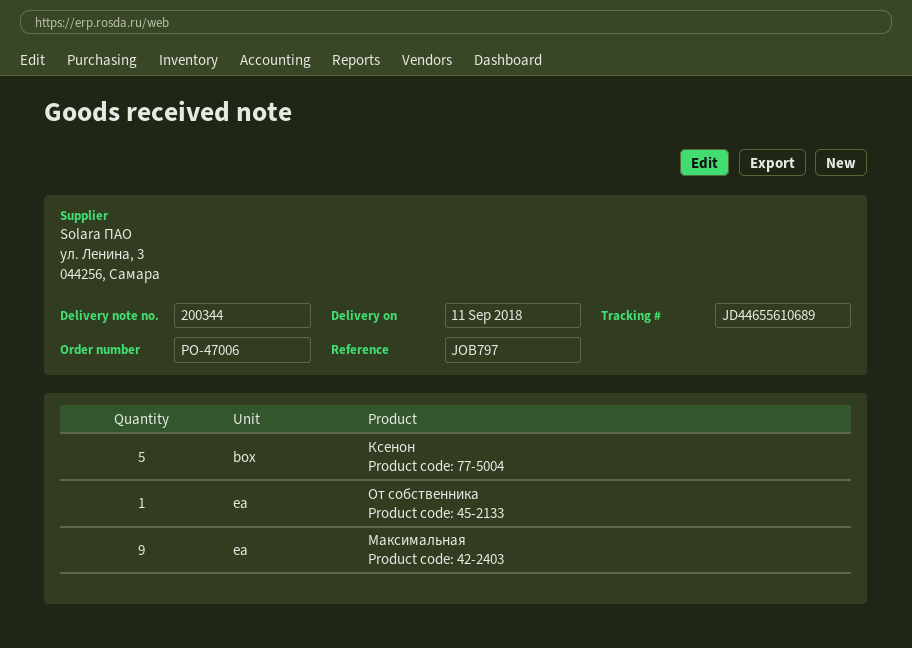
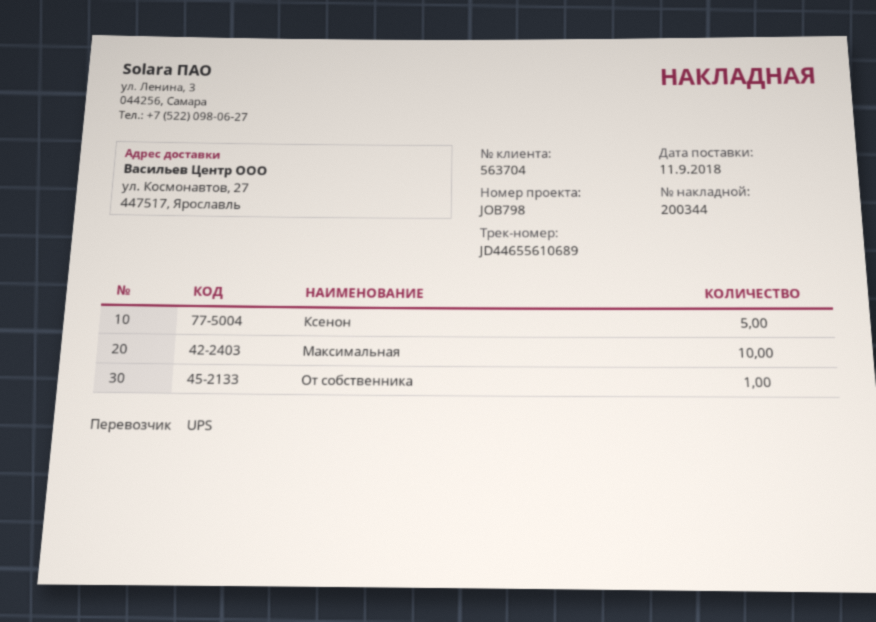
reference: JOB797 -> JOB798
Максимальная: 9 -> 10

